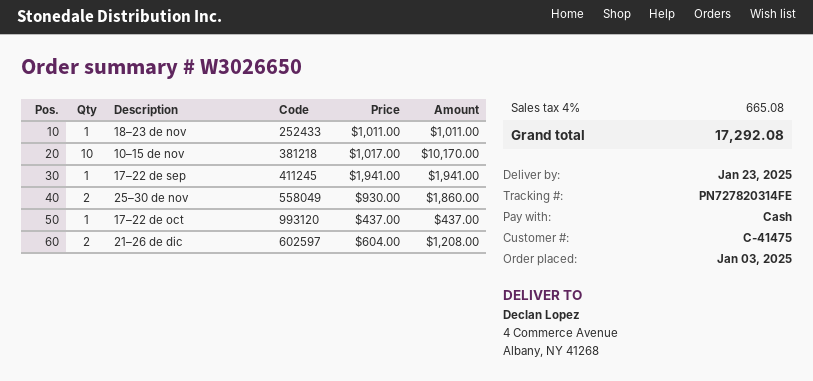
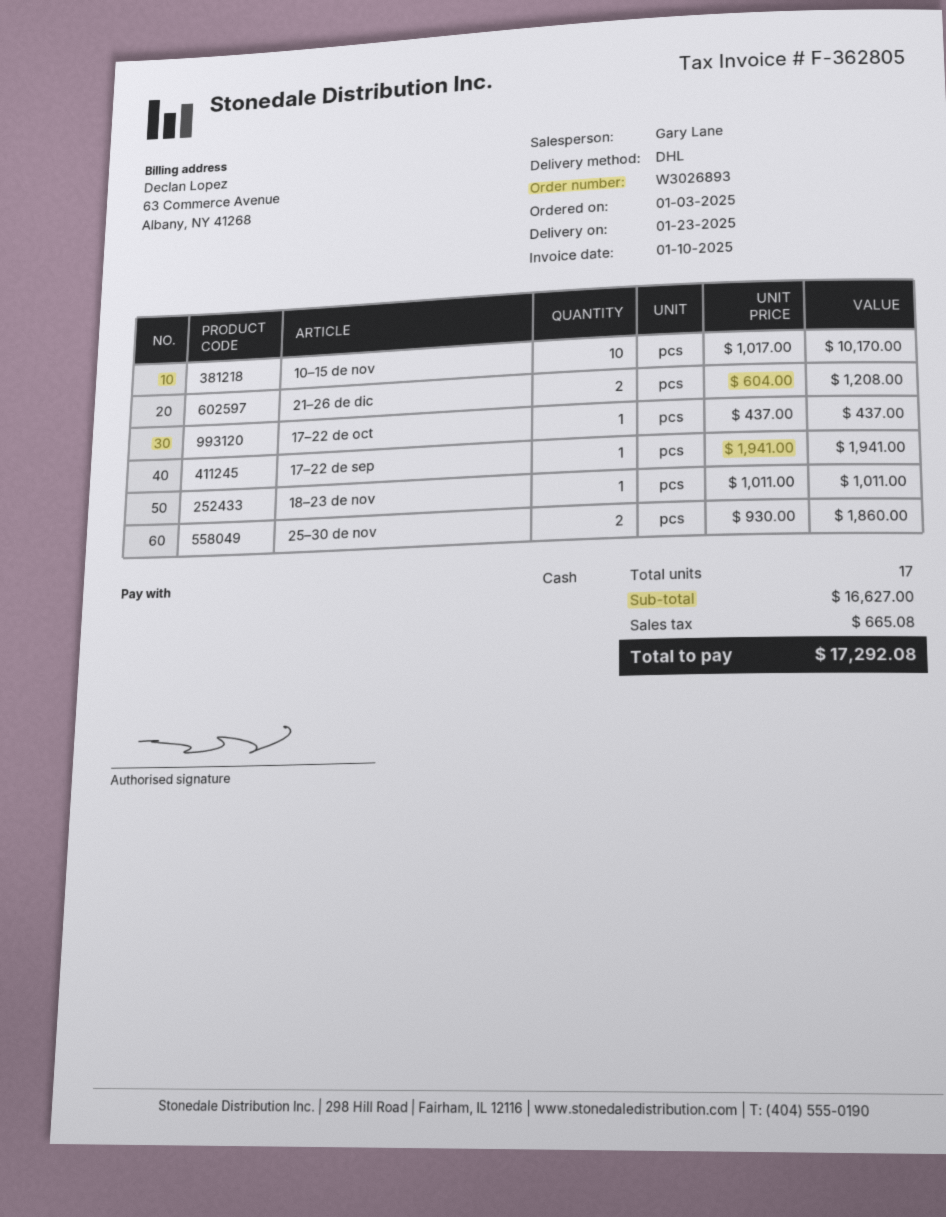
order number: W3026650 -> W3026893

